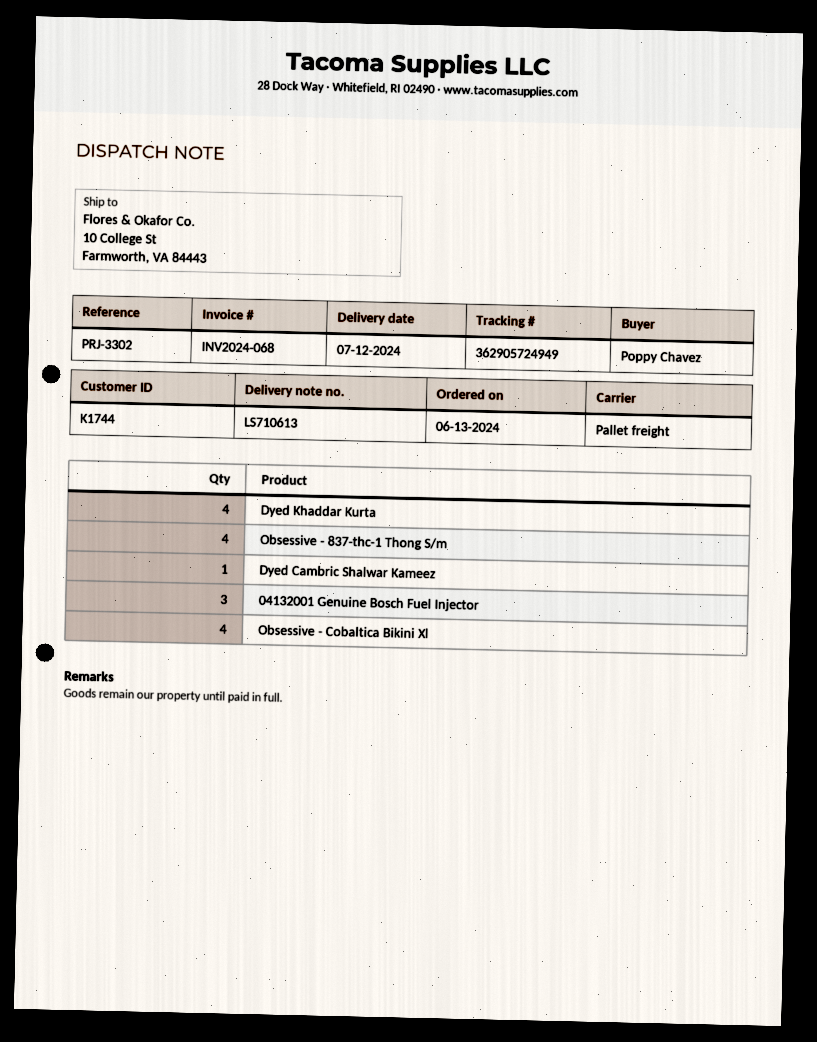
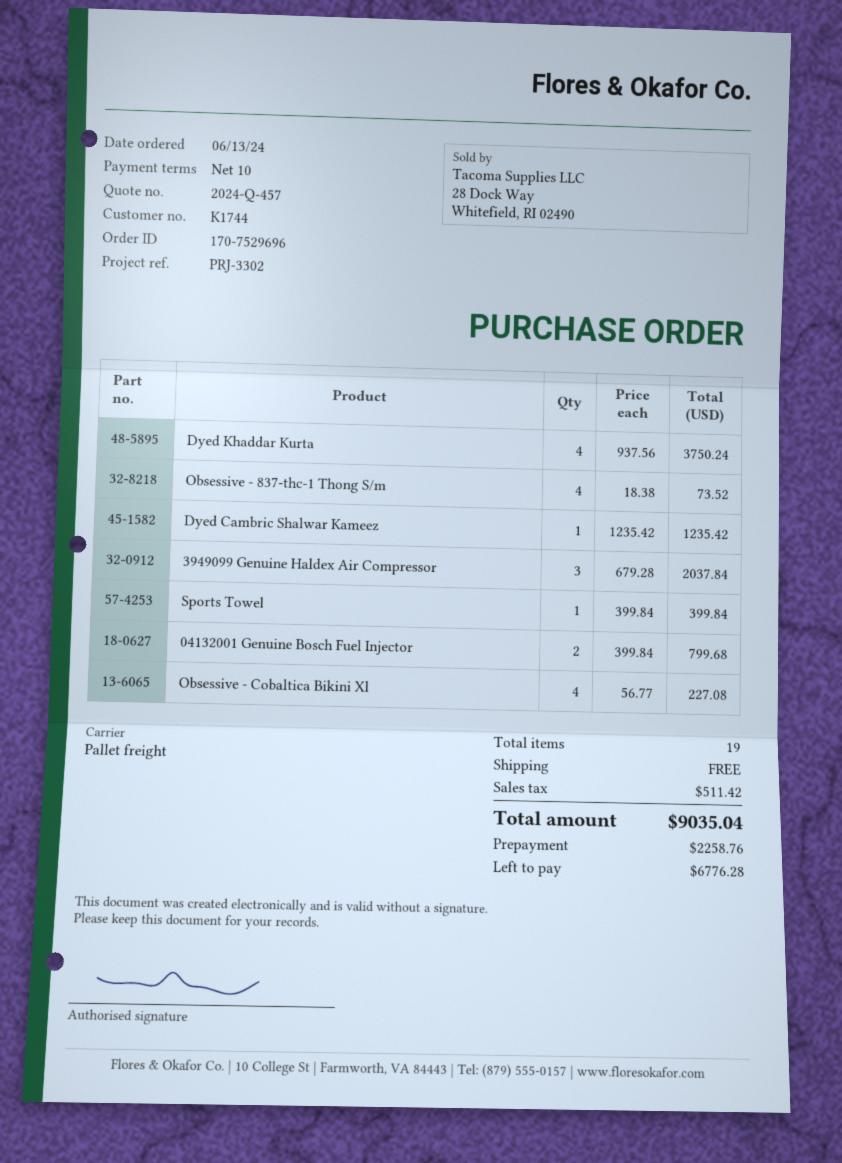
04132001 Genuine Bosch Fuel Injector: 3 -> 2
3949099 Genuine Haldex Air Compressor: none -> 3
Sports Towel: none -> 1

